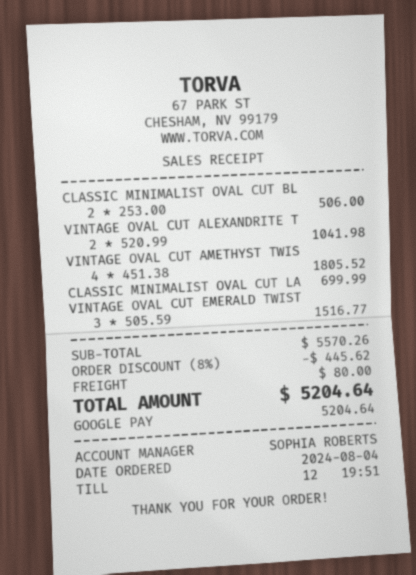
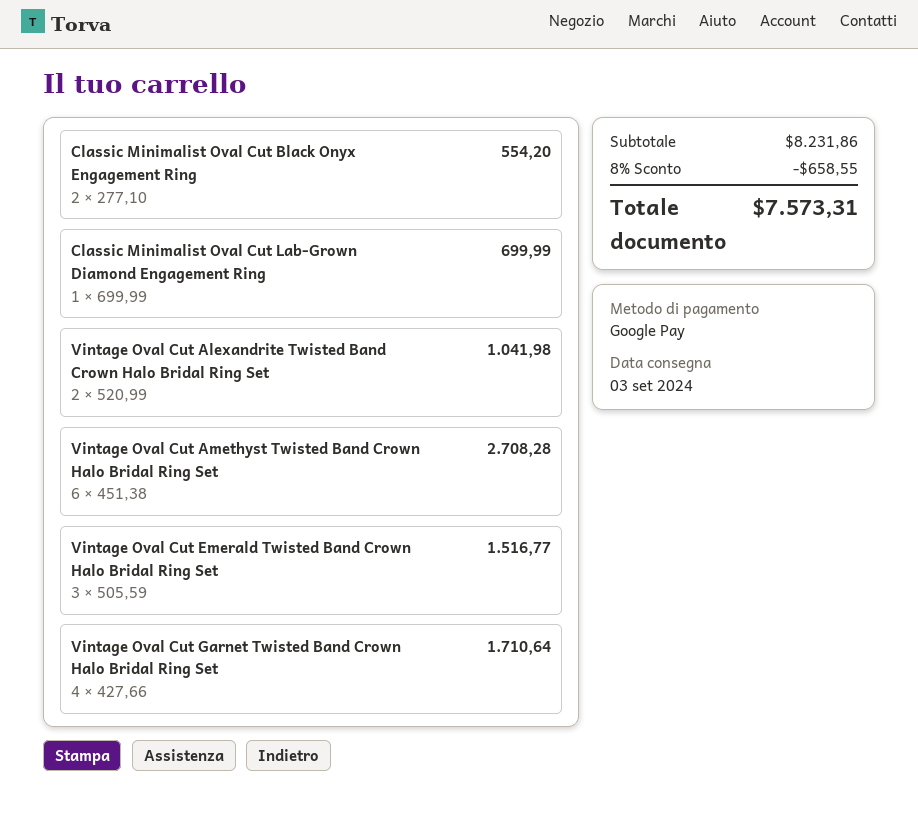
CLASSIC MINIMALIST OVAL CUT BL: 2 x 253.00 = 506.00 -> 2 x 277.10 = 554.20
VINTAGE OVAL CUT AMETHYST TWIS: 4 x 451.38 = 1805.52 -> 6 x 451.38 = 2708.28
Vintage Oval Cut Garnet Twisted Band Crown Halo Bridal Ring Set: none -> 4 x 427.66 = 1710.64
subtotal: 5570.26 -> 8231.86
discount: 8% = 445.62 -> 8% = 658.55
shipping: 80.00 -> none
total: 5204.64 -> 7573.31

